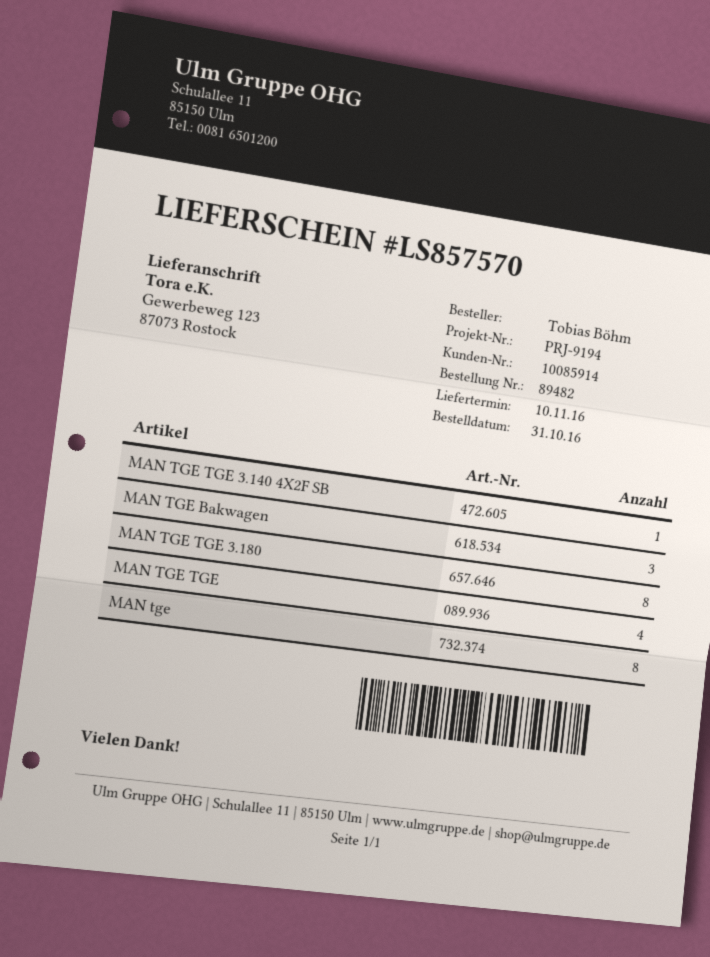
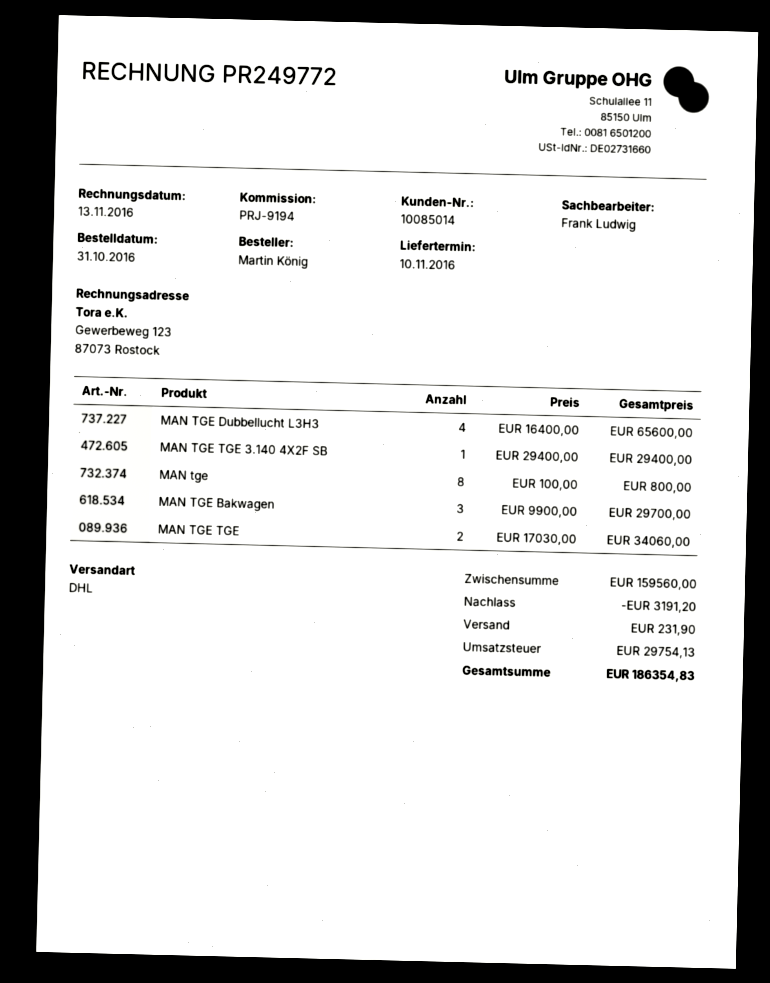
customer number: 10085914 -> 10085014
ordered by: Tobias Böhm -> Martin König
MAN TGE TGE 3.180: 8 -> none
MAN TGE TGE: 4 -> 2
MAN TGE Dubbellucht L3H3: none -> 4

